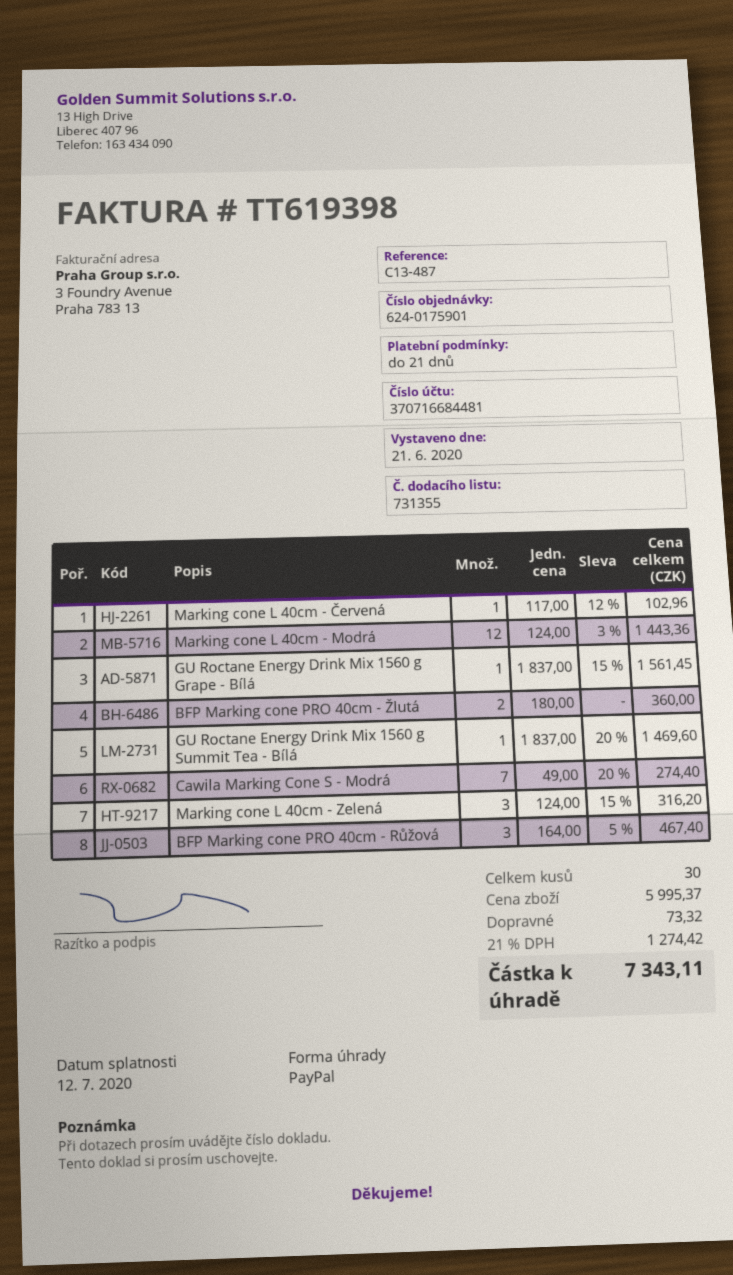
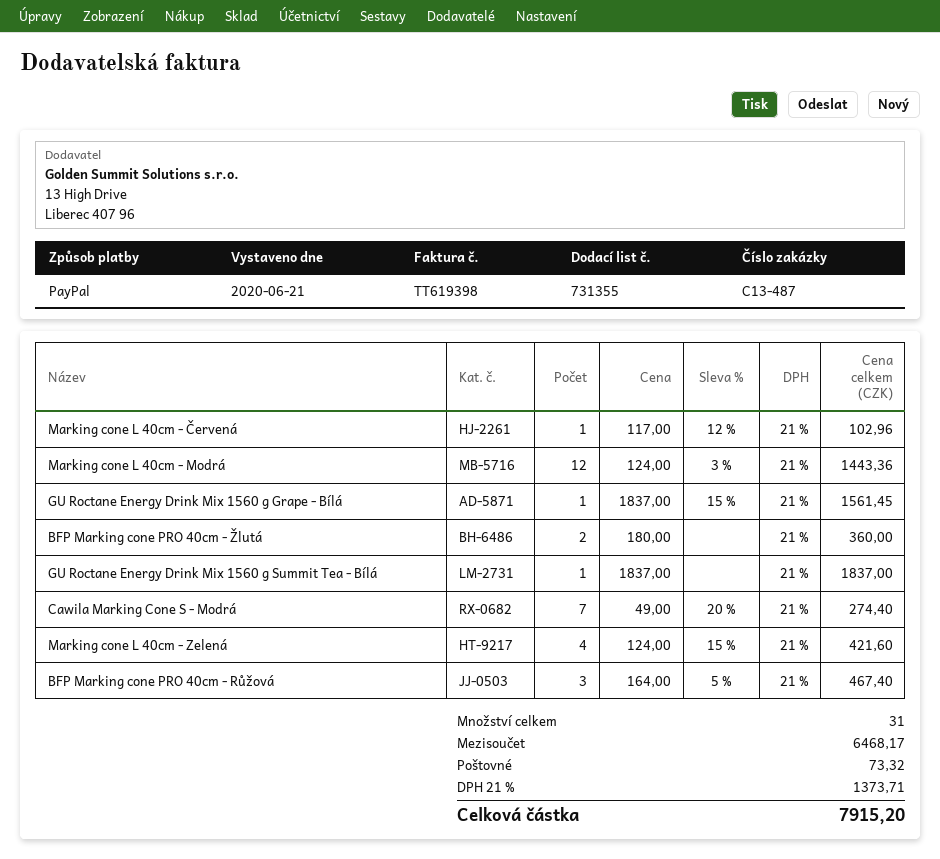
GU Roctane Energy Drink Mix 1560 g Summit Tea - Bílá: 1 x 1837.00 - 20% = 1469.60 -> 1 x 1837.00 = 1837.00
Marking cone L 40cm - Zelená: 3 x 124.00 - 15% = 316.20 -> 4 x 124.00 - 15% = 421.60
total quantity: 30 -> 31
subtotal: 5995.37 -> 6468.17
tax: 21% = 1274.42 -> 21% = 1373.71
total: 7343.11 -> 7915.20

